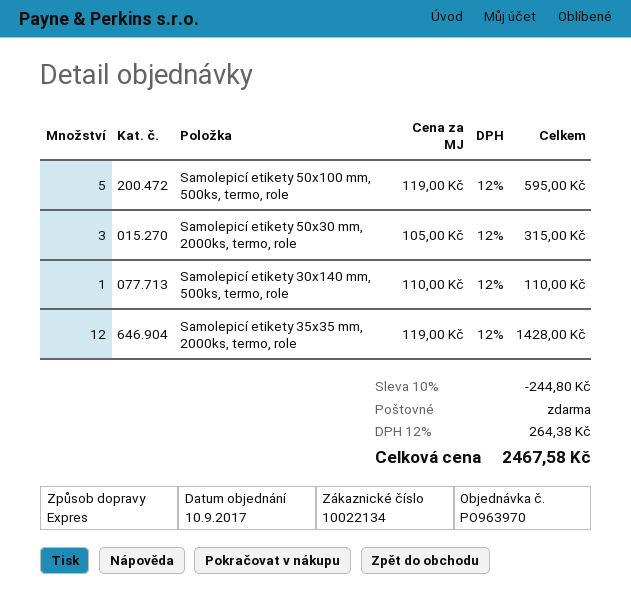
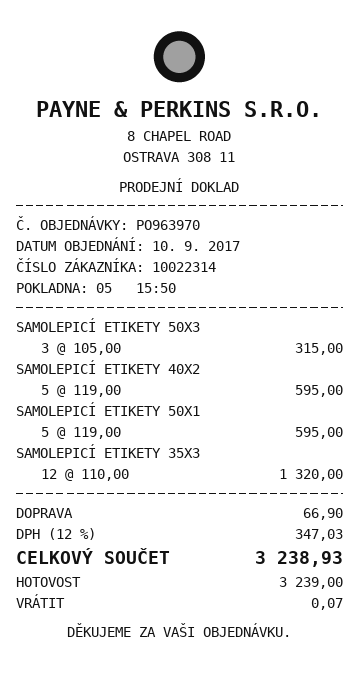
customer number: 10022134 -> 10022314
Samolepicí etikety 30x140 mm, 500ks, termo, role: 1 x 110.00 = 110.00 -> none
Samolepicí etikety 35x35 mm, 2000ks, termo, role: 12 x 119.00 = 1428.00 -> 12 x 110.00 = 1320.00
SAMOLEPICÍ ETIKETY 40X2: none -> 5 x 119.00 = 595.00
discount: 10% = 244.80 -> none
shipping: 0.00 -> 66.90
tax: 12% = 264.38 -> 12% = 347.03
total: 2467.58 -> 3238.93

